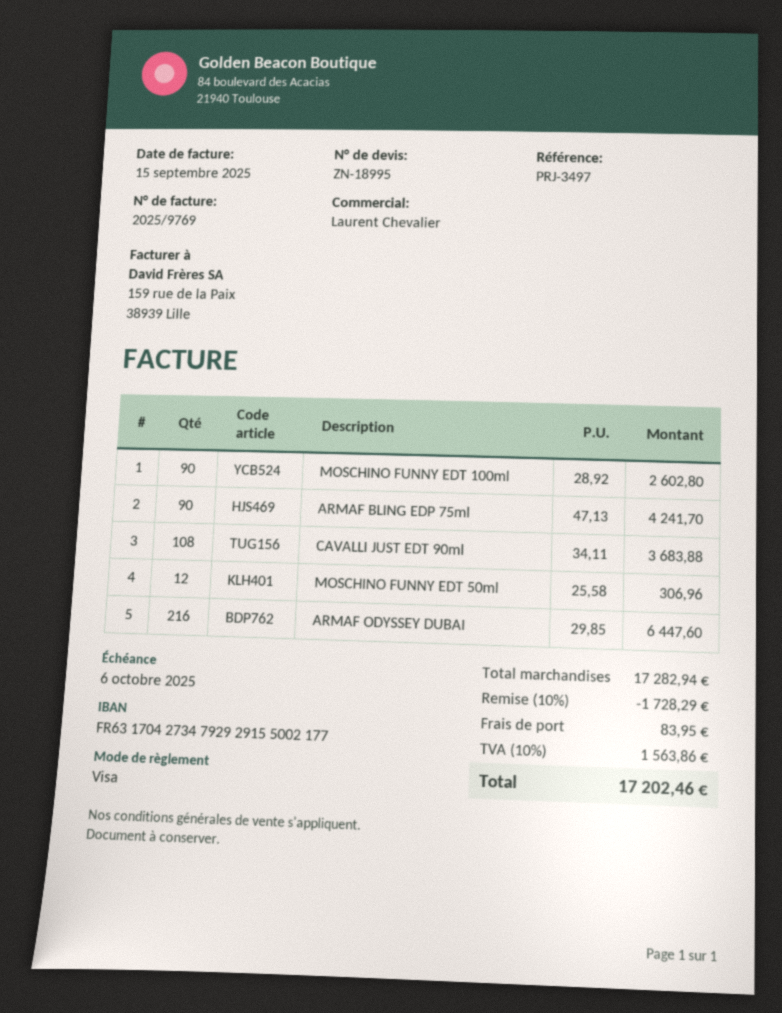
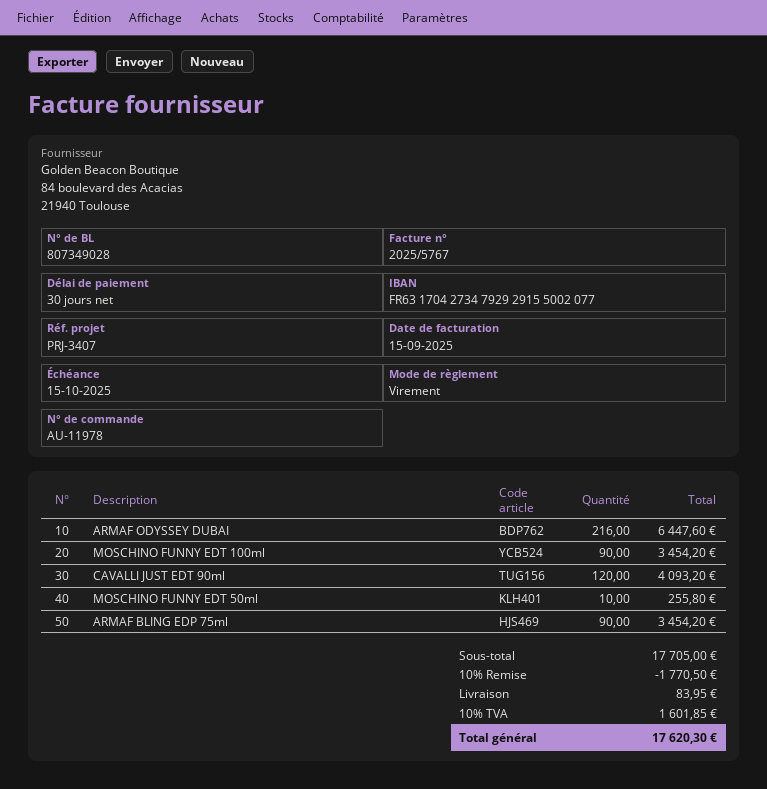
invoice number: 2025/9769 -> 2025/5767
due date: 2025-10-06 -> 2025-10-15
reference: PRJ-3497 -> PRJ-3407
payment method: Visa -> bank transfer
bank account: FR6317042734792929155002177 -> FR6317042734792929155002077
MOSCHINO FUNNY EDT 100ml: 90 for 2602.80 -> 90 for 3454.20
ARMAF BLING EDP 75ml: 90 for 4241.70 -> 90 for 3454.20
CAVALLI JUST EDT 90ml: 108 for 3683.88 -> 120 for 4093.20
MOSCHINO FUNNY EDT 50ml: 12 for 306.96 -> 10 for 255.80
subtotal: 17282.94 -> 17705.00
discount: 10% = 1728.29 -> 10% = 1770.50
tax: 10% = 1563.86 -> 10% = 1601.85
total: 17202.46 -> 17620.30

